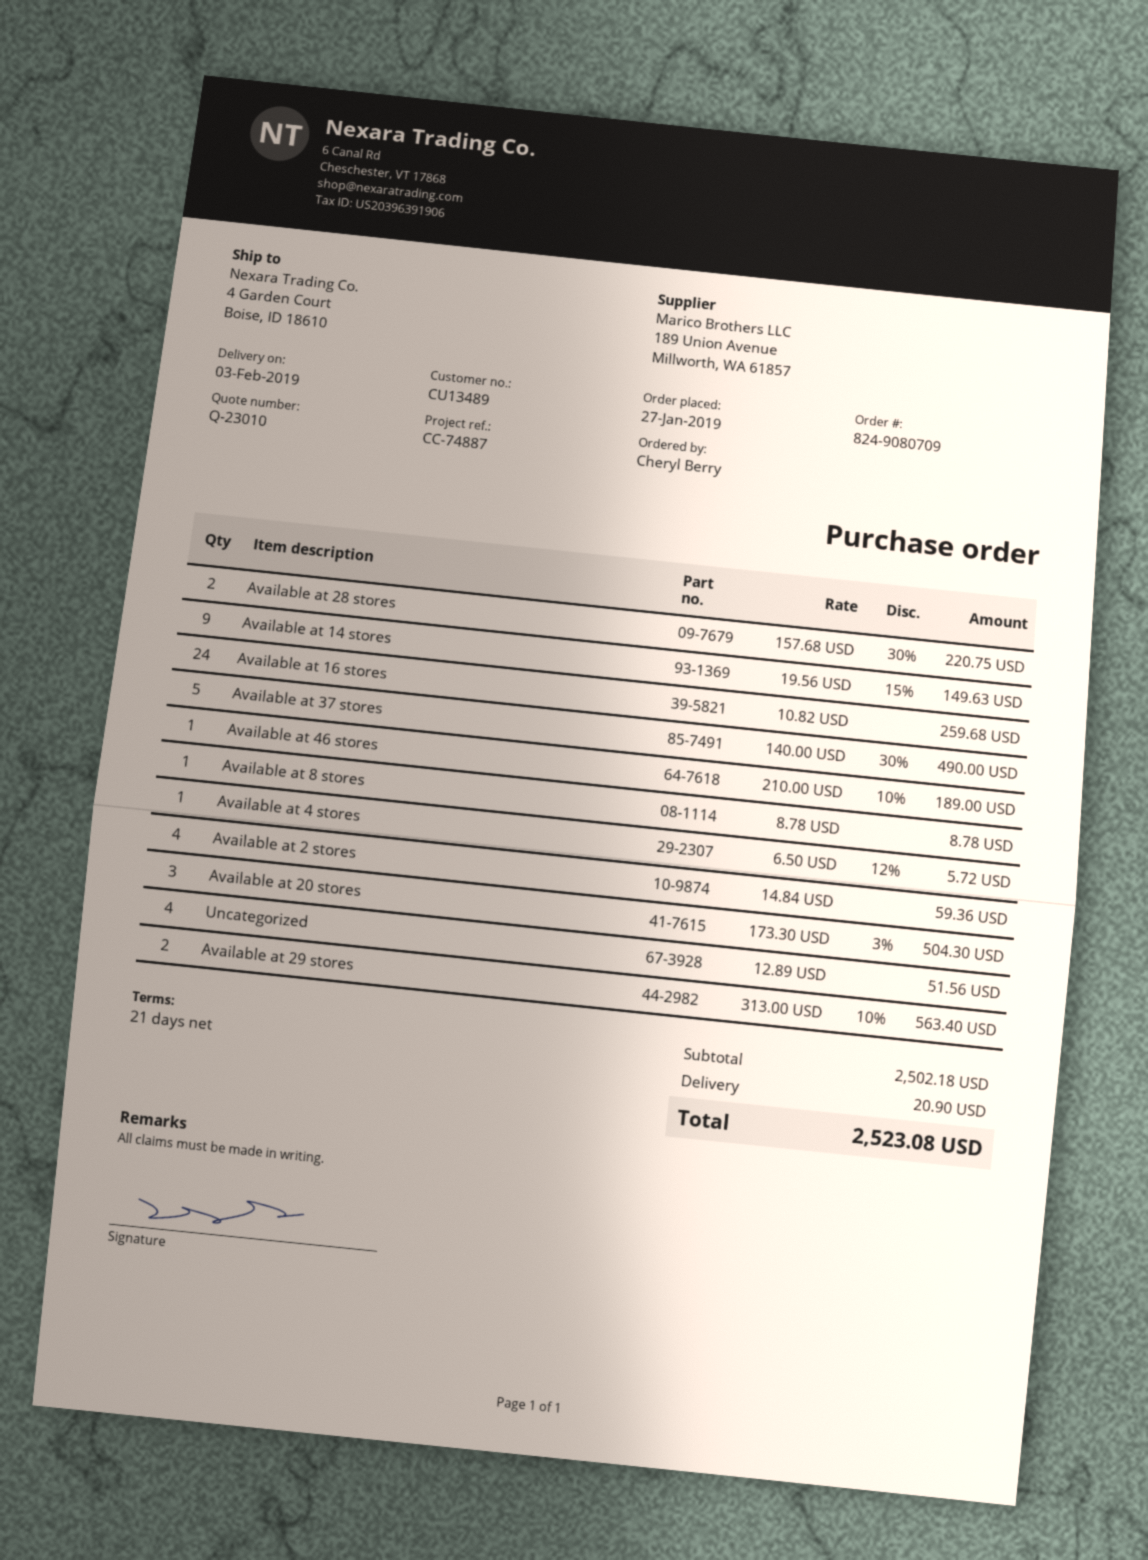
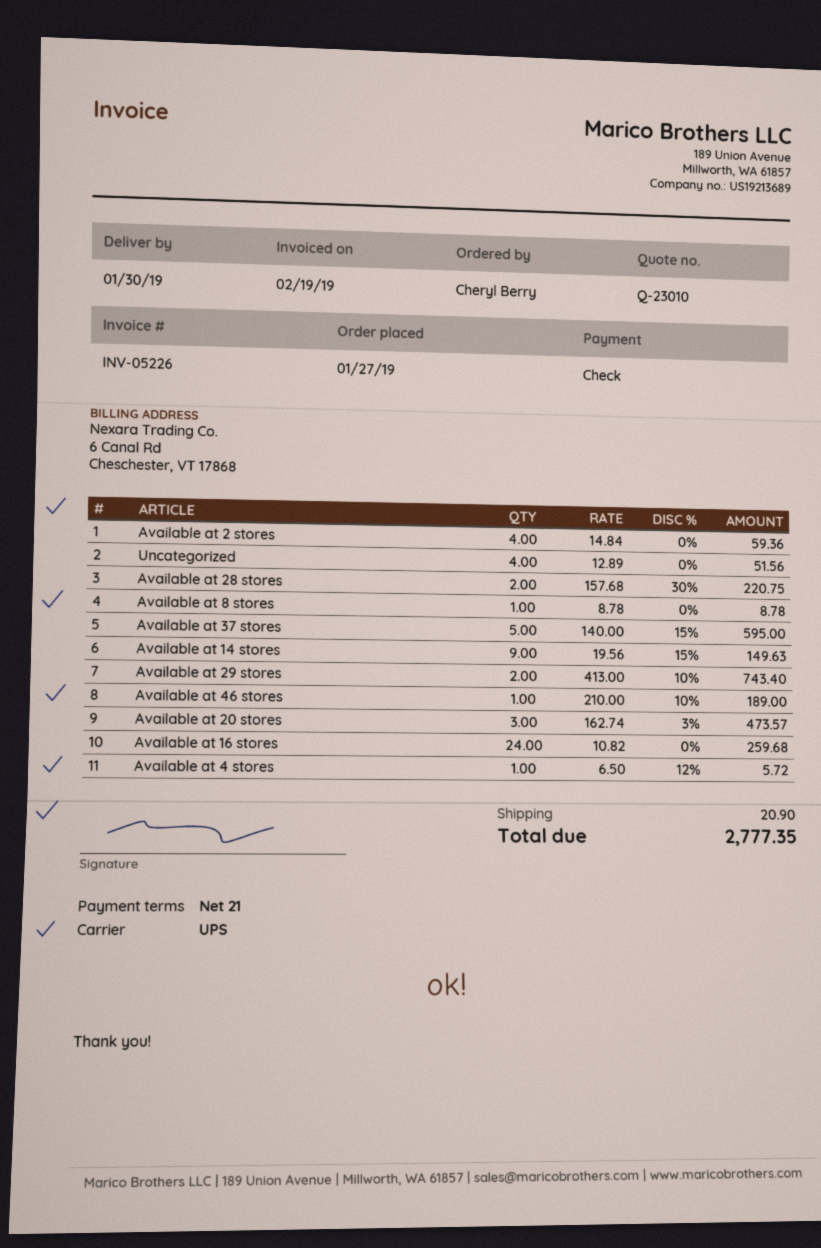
delivery date: 2019-02-03 -> 2019-01-30
Available at 37 stores: 5 x 140.00 - 30% = 490.00 -> 5 x 140.00 - 15% = 595.00
Available at 20 stores: 3 x 173.30 - 3% = 504.30 -> 3 x 162.74 - 3% = 473.57
Available at 29 stores: 2 x 313.00 - 10% = 563.40 -> 2 x 413.00 - 10% = 743.40
total: 2523.08 -> 2777.35

